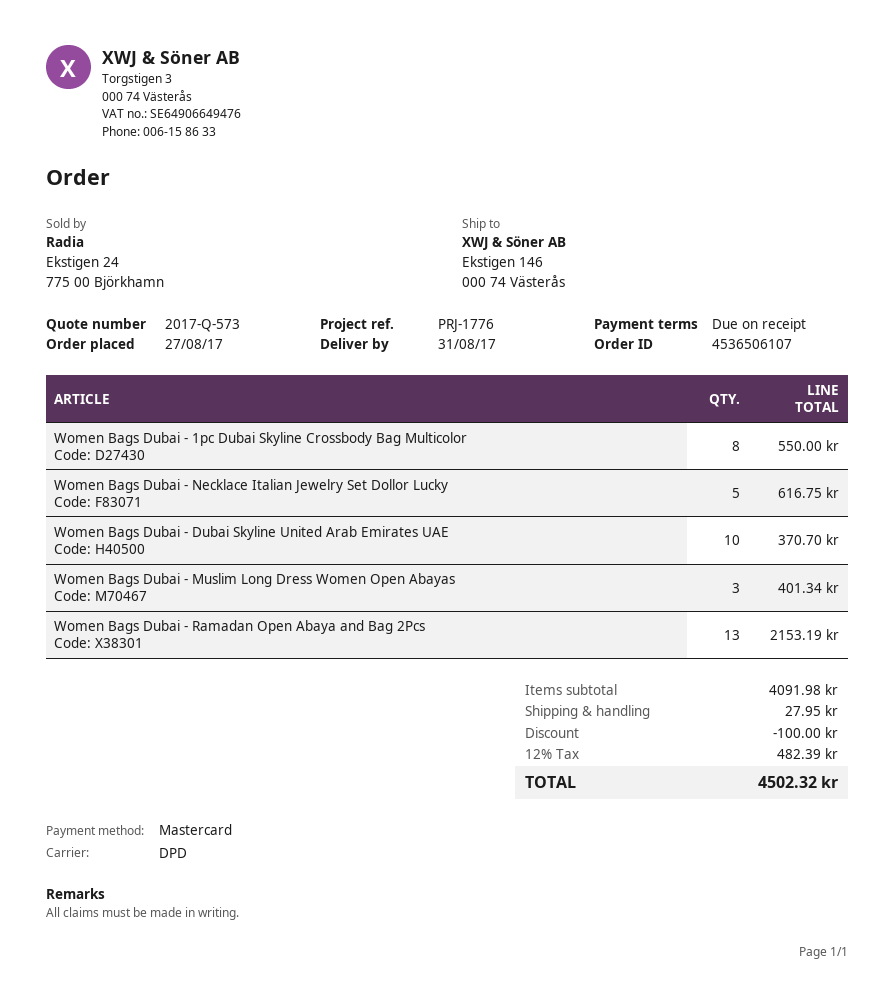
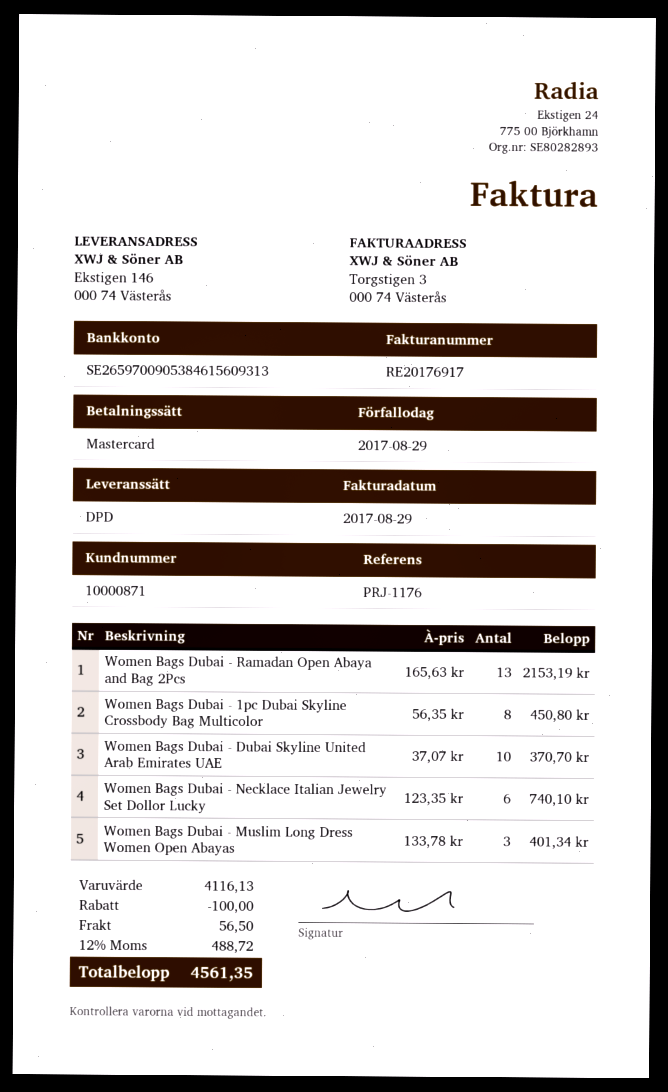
reference: PRJ-1776 -> PRJ-1176
Women Bags Dubai - 1pc Dubai Skyline Crossbody Bag Multicolor: 8 for 550.00 -> 8 for 450.80
Women Bags Dubai - Necklace Italian Jewelry Set Dollor Lucky: 5 for 616.75 -> 6 for 740.10
subtotal: 4091.98 -> 4116.13
shipping: 27.95 -> 56.50
tax: 12% = 482.39 -> 12% = 488.72
total: 4502.32 -> 4561.35

